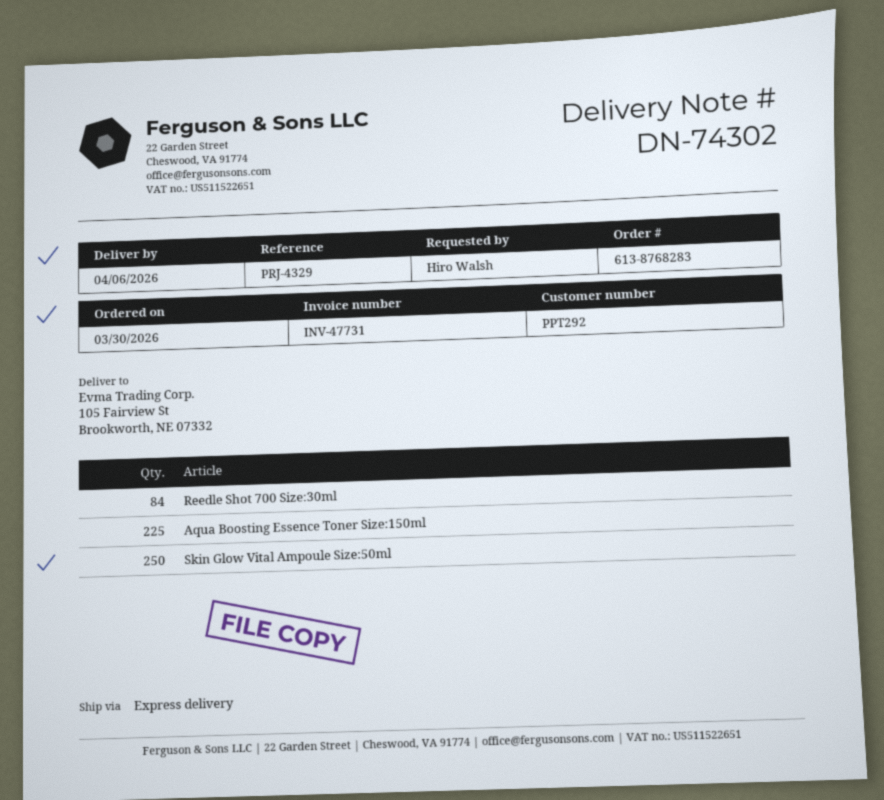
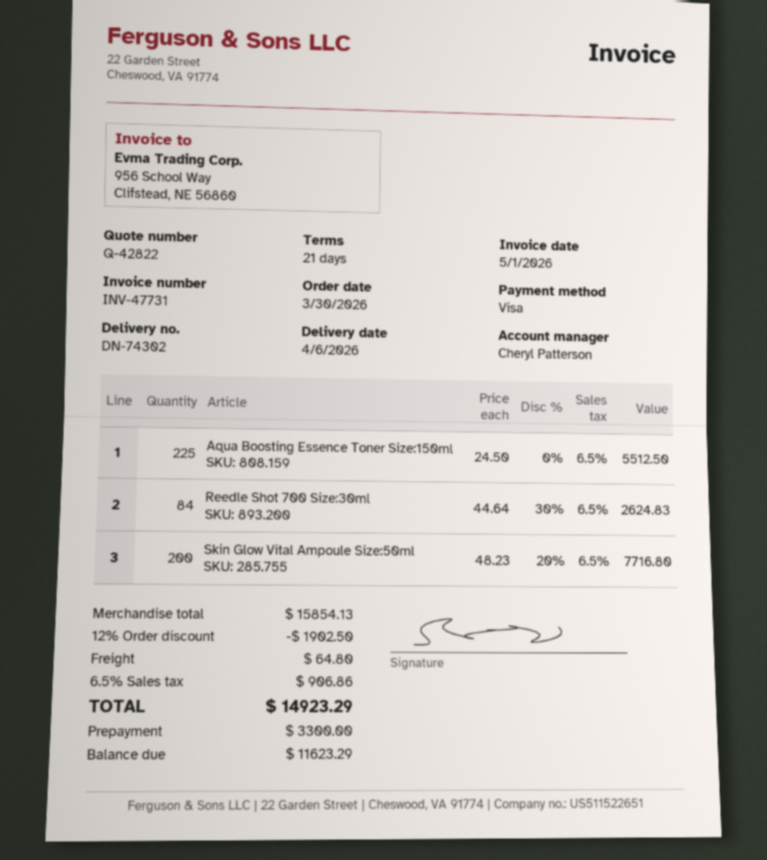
Skin Glow Vital Ampoule Size:50ml: 250 -> 200

